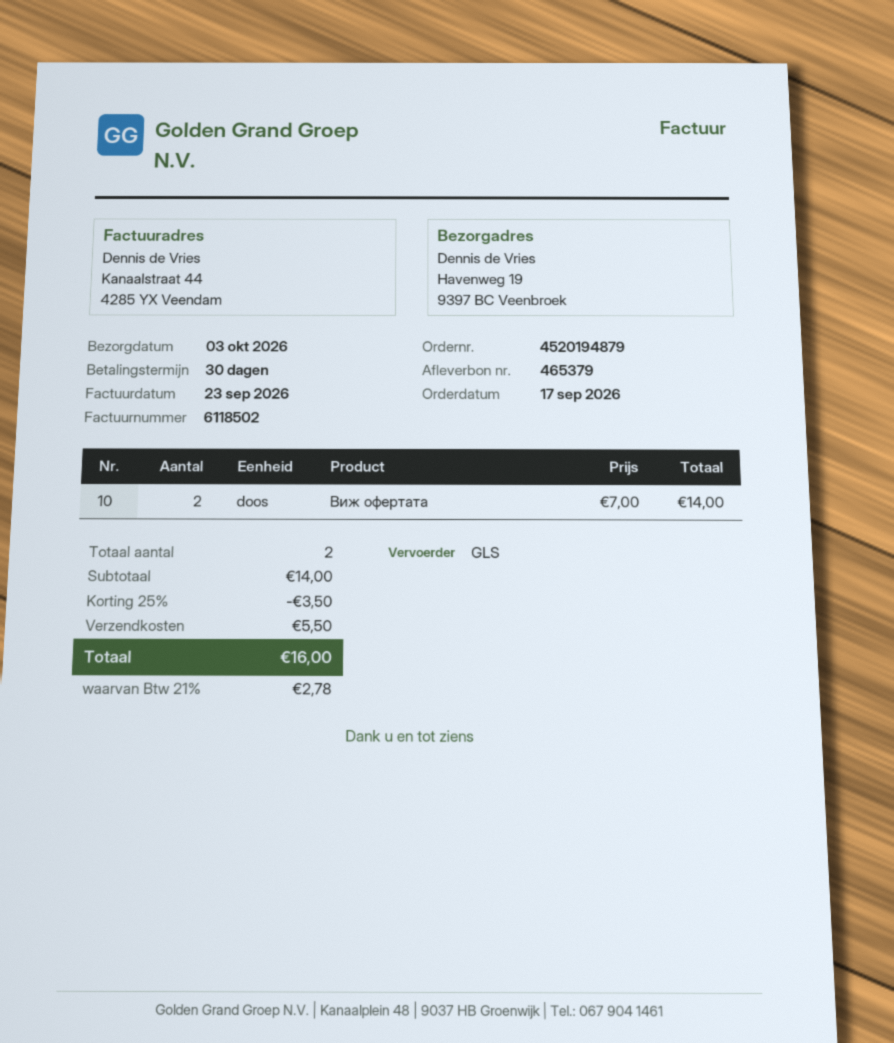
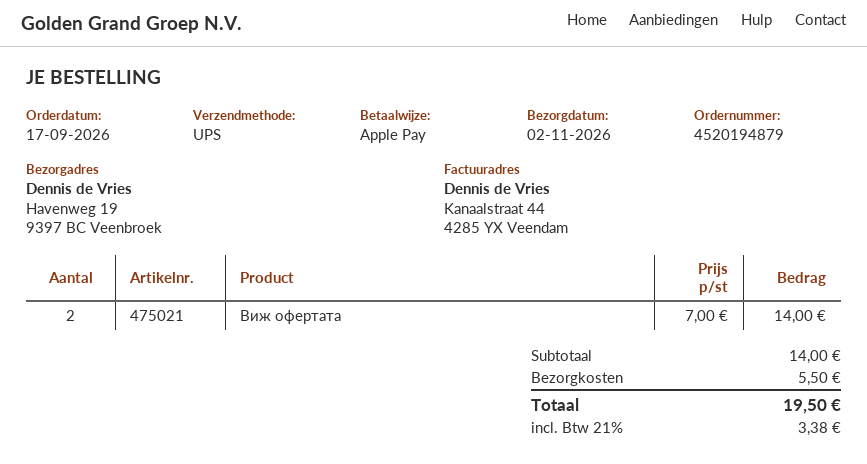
delivery date: 2026-10-03 -> 2026-11-02
shipping method: GLS -> UPS
discount: 25% = 3.50 -> none
tax: 21% = 2.78 -> 21% = 3.38
total: 16.00 -> 19.50

